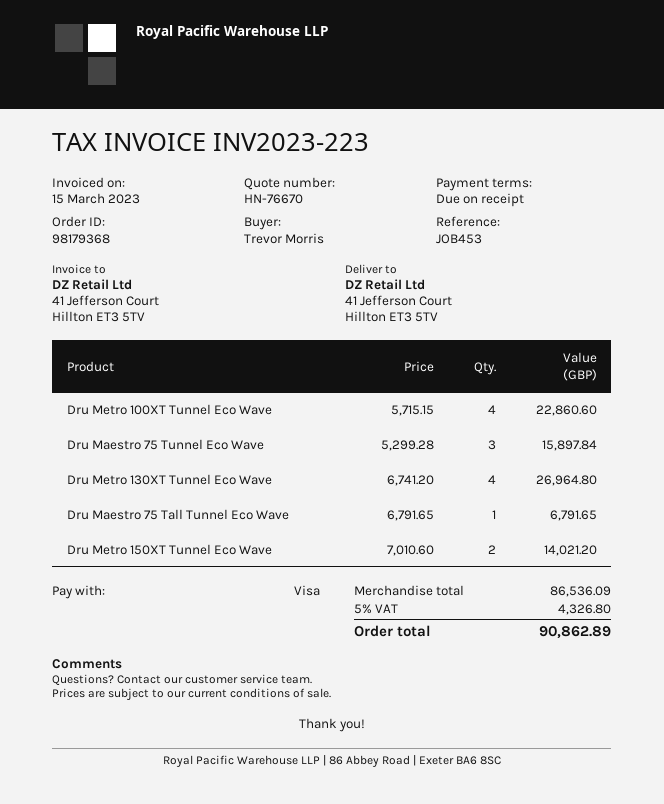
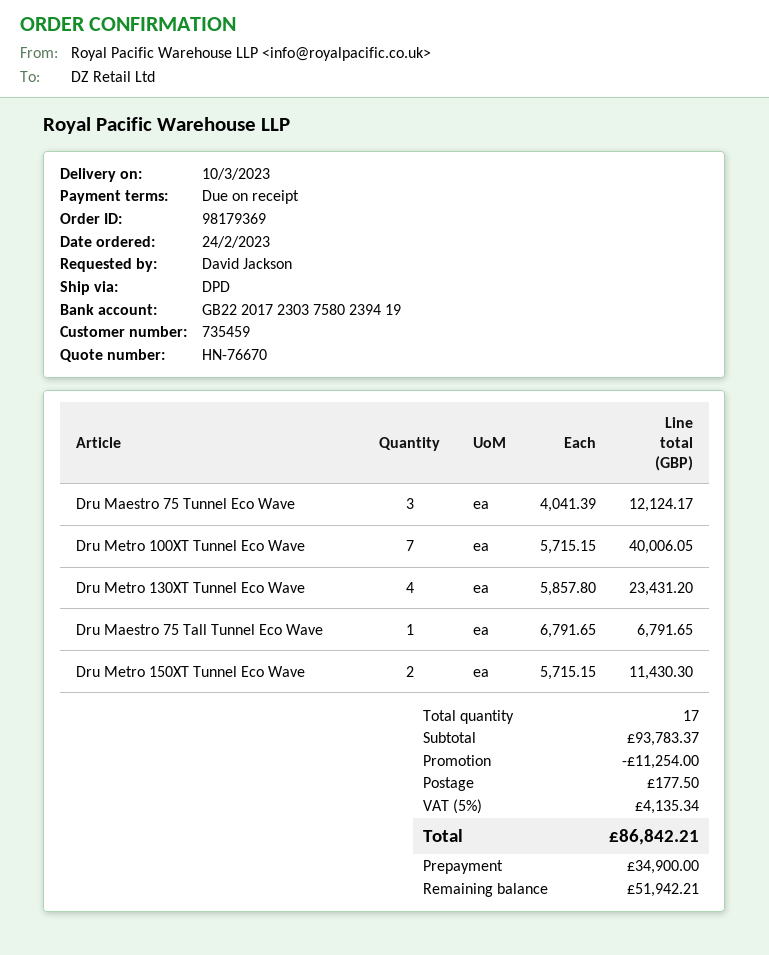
order number: 98179368 -> 98179369
ordered by: Trevor Morris -> David Jackson
Dru Metro 100XT Tunnel Eco Wave: 4 x 5715.15 = 22860.60 -> 7 x 5715.15 = 40006.05
Dru Maestro 75 Tunnel Eco Wave: 3 x 5299.28 = 15897.84 -> 3 x 4041.39 = 12124.17
Dru Metro 130XT Tunnel Eco Wave: 4 x 6741.20 = 26964.80 -> 4 x 5857.80 = 23431.20
Dru Metro 150XT Tunnel Eco Wave: 2 x 7010.60 = 14021.20 -> 2 x 5715.15 = 11430.30
subtotal: 86536.09 -> 93783.37
discount: none -> 11254.00
shipping: none -> 177.50
tax: 5% = 4326.80 -> 5% = 4135.34
total: 90862.89 -> 86842.21

